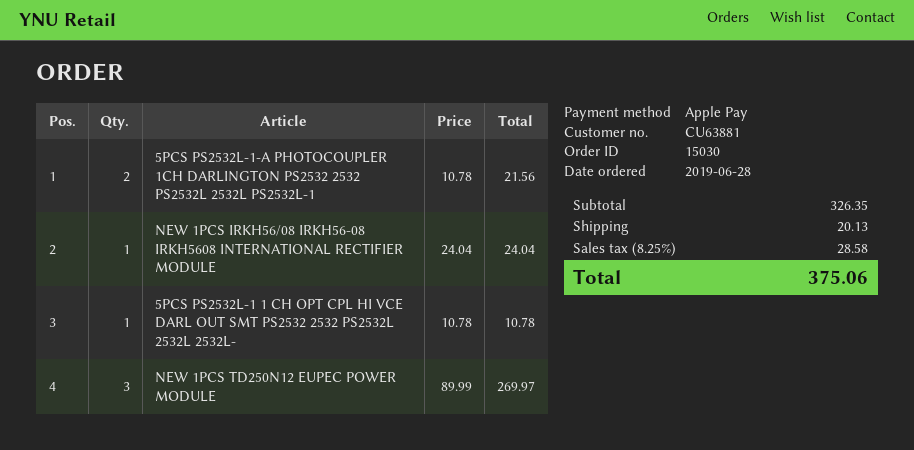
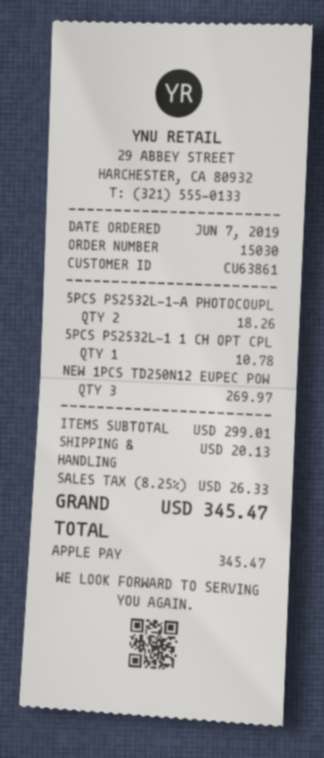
order date: 2019-06-28 -> 2019-06-07
customer number: CU63881 -> CU63861
5PCS PS2532L-1-A PHOTOCOUPLER 1CH DARLINGTON PS2532 2532 PS2532L 2532L PS2532L-1: 2 for 21.56 -> 2 for 18.26
NEW 1PCS IRKH56/08 IRKH56-08 IRKH5608 INTERNATIONAL RECTIFIER MODULE: 1 for 24.04 -> none
subtotal: 326.35 -> 299.01
tax: 8.25% = 28.58 -> 8.25% = 26.33
total: 375.06 -> 345.47

